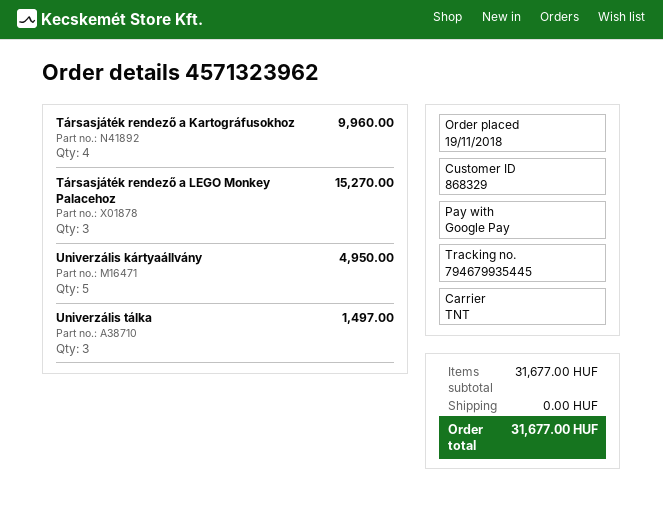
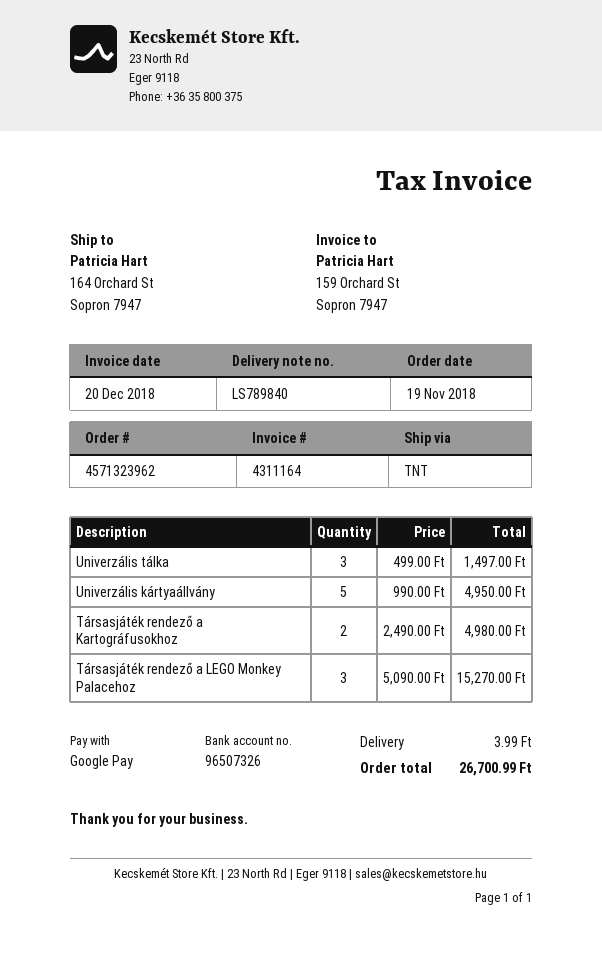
Társasjáték rendező a Kartográfusokhoz: 4 for 9960.00 -> 2 for 4980.00
shipping: 0.00 -> 3.99
total: 31677.00 -> 26700.99

